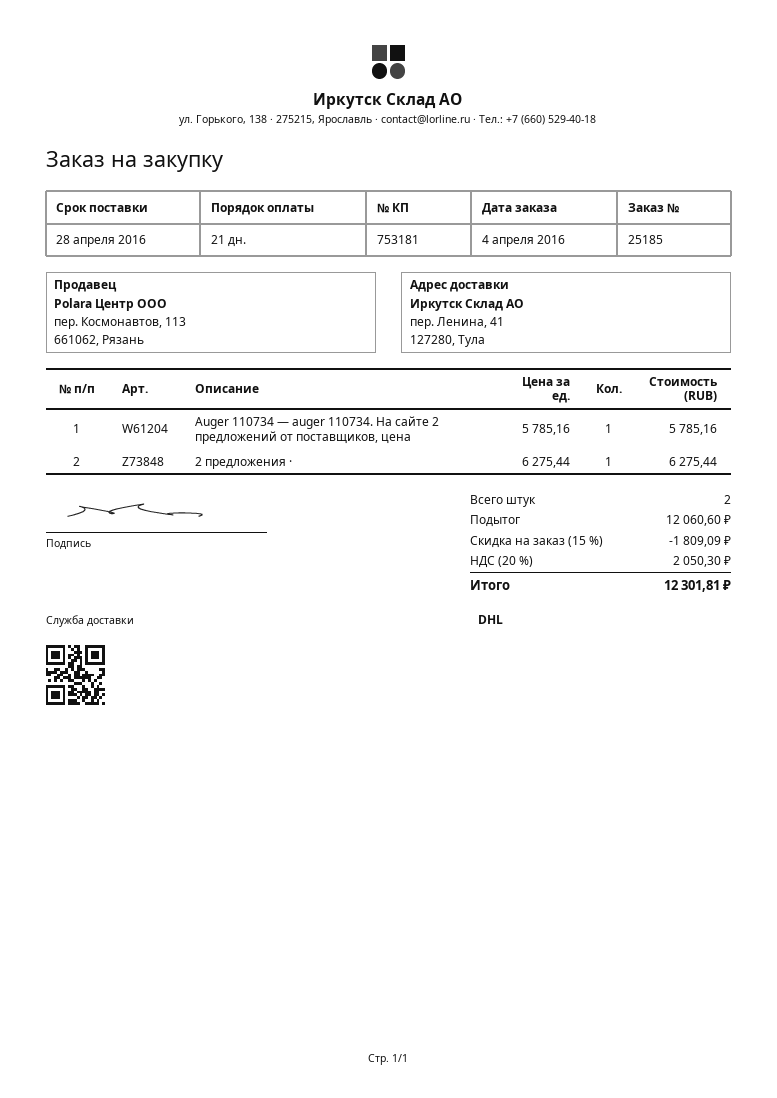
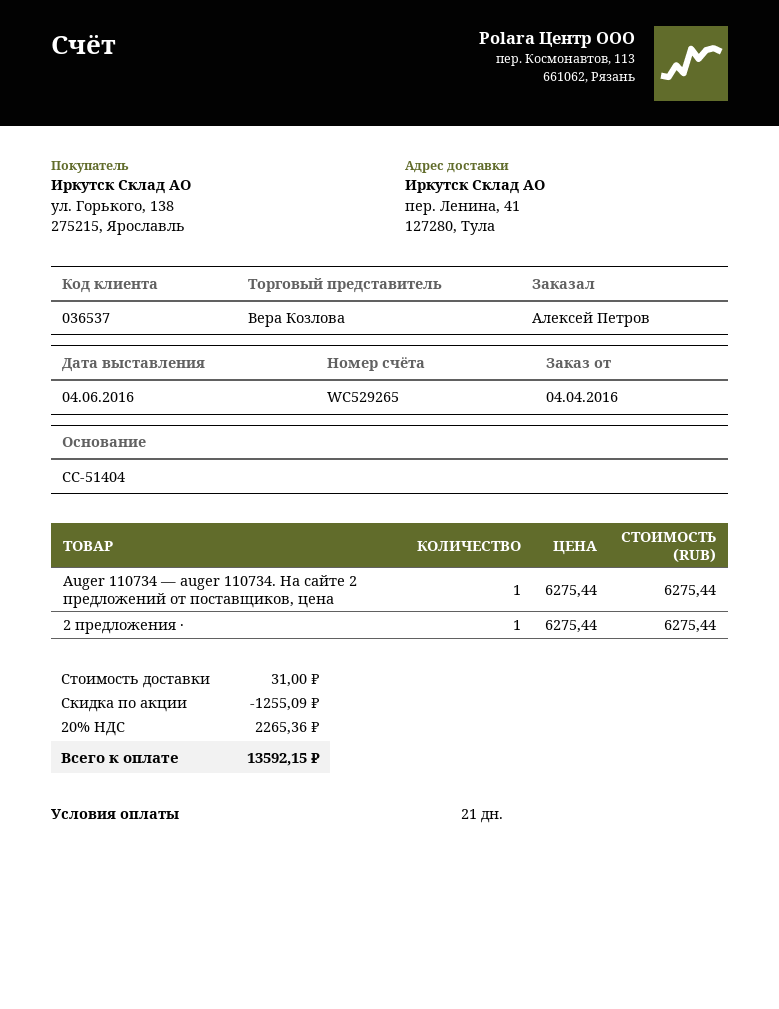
Auger 110734 — auger 110734. На сайте 2 предложений от поставщиков, цена: 1 x 5785.16 = 5785.16 -> 1 x 6275.44 = 6275.44
discount: 1809.09 -> 1255.09
shipping: none -> 31.00
tax: 20% = 2050.30 -> 20% = 2265.36
total: 12301.81 -> 13592.15

